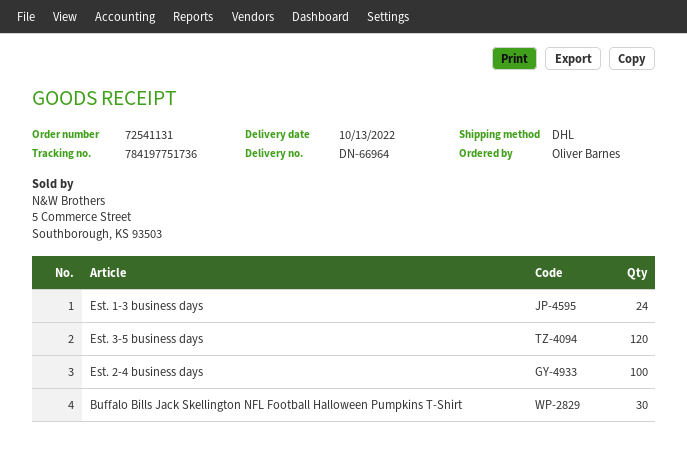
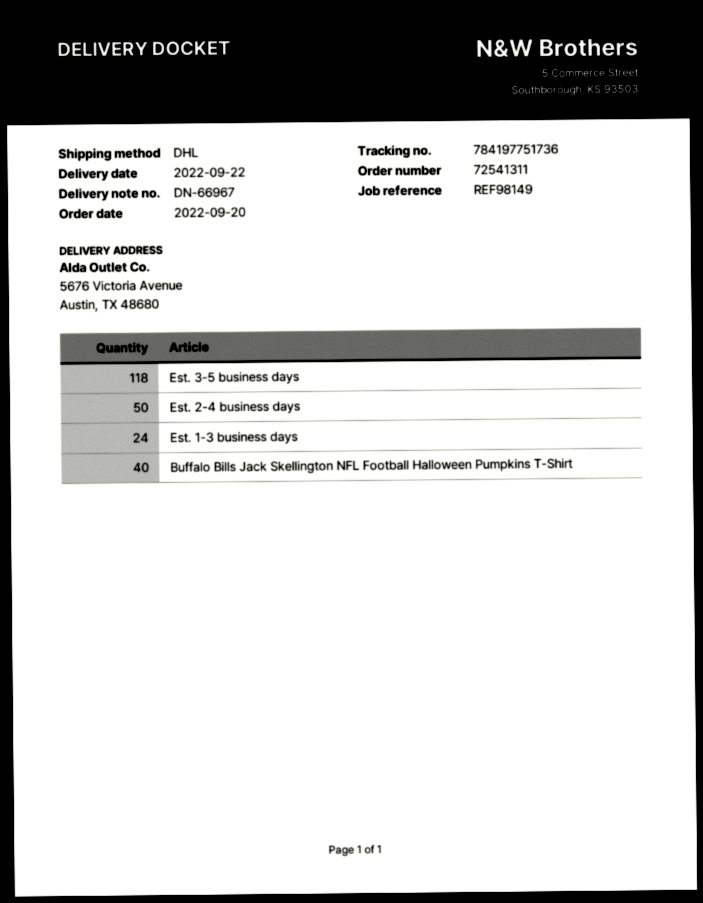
order number: 72541131 -> 72541311
delivery note number: DN-66964 -> DN-66967
delivery date: 2022-10-13 -> 2022-09-22
Est. 3-5 business days: 120 -> 118
Est. 2-4 business days: 100 -> 50
Buffalo Bills Jack Skellington NFL Football Halloween Pumpkins T-Shirt: 30 -> 40

